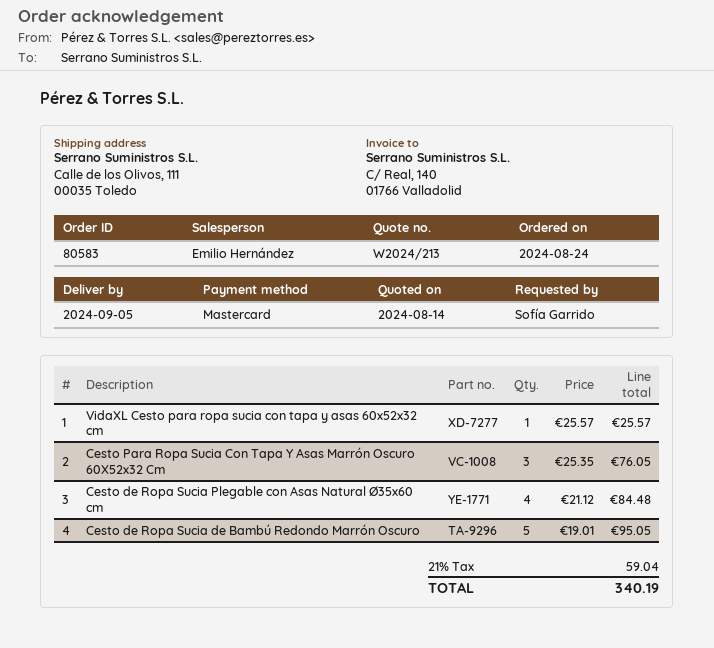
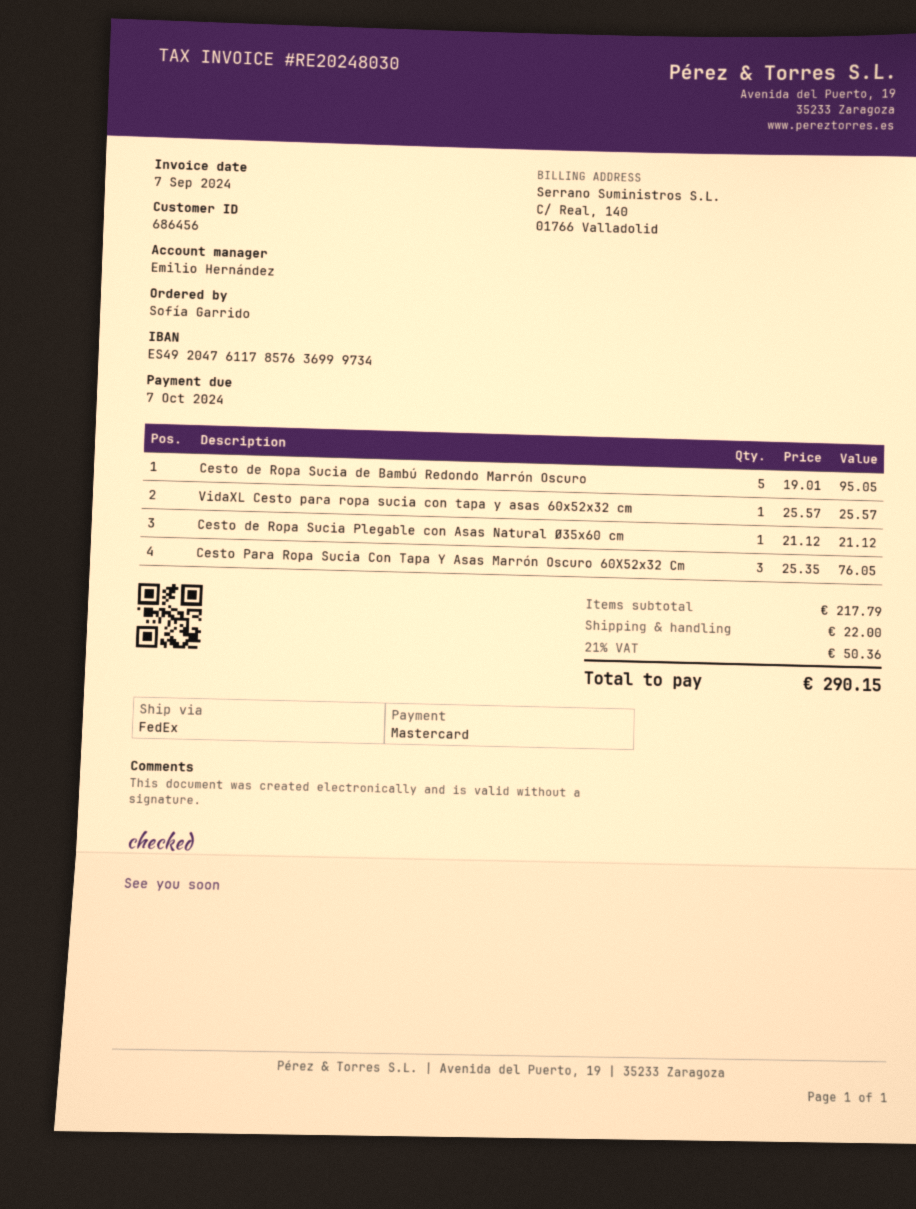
Cesto de Ropa Sucia Plegable con Asas Natural Ø35x60 cm: 4 x 21.12 = 84.48 -> 1 x 21.12 = 21.12
shipping: none -> 22.00
tax: 21% = 59.04 -> 21% = 50.36
total: 340.19 -> 290.15

